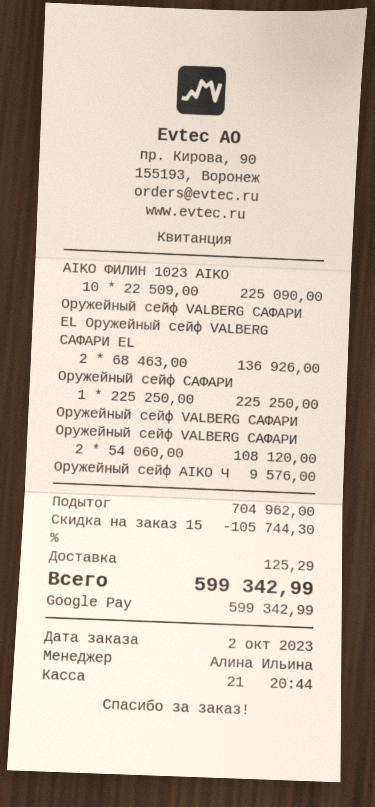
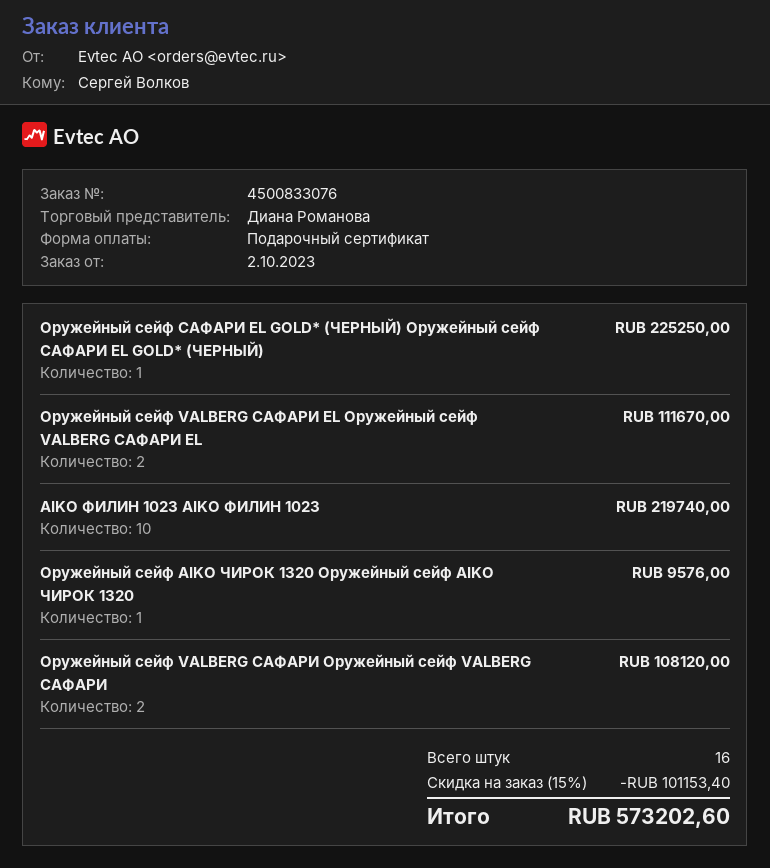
sales rep: Алина Ильина -> Диана Романова
payment method: Google Pay -> gift card
AIKO ФИЛИН 1023 AIKO: 10 for 225090.00 -> 10 for 219740.00
Оружейный сейф VALBERG САФАРИ EL Оружейный сейф VALBERG САФАРИ EL: 2 for 136926.00 -> 2 for 111670.00
discount: 15% = 105744.30 -> 15% = 101153.40
shipping: 125.29 -> none
total: 599342.99 -> 573202.60

